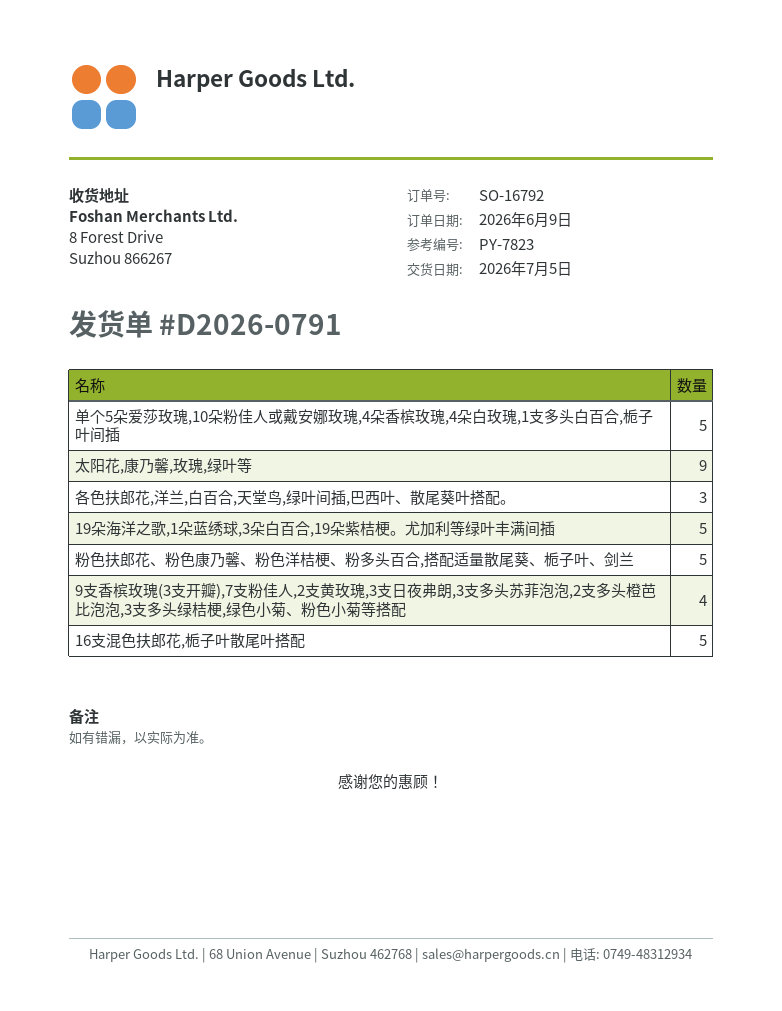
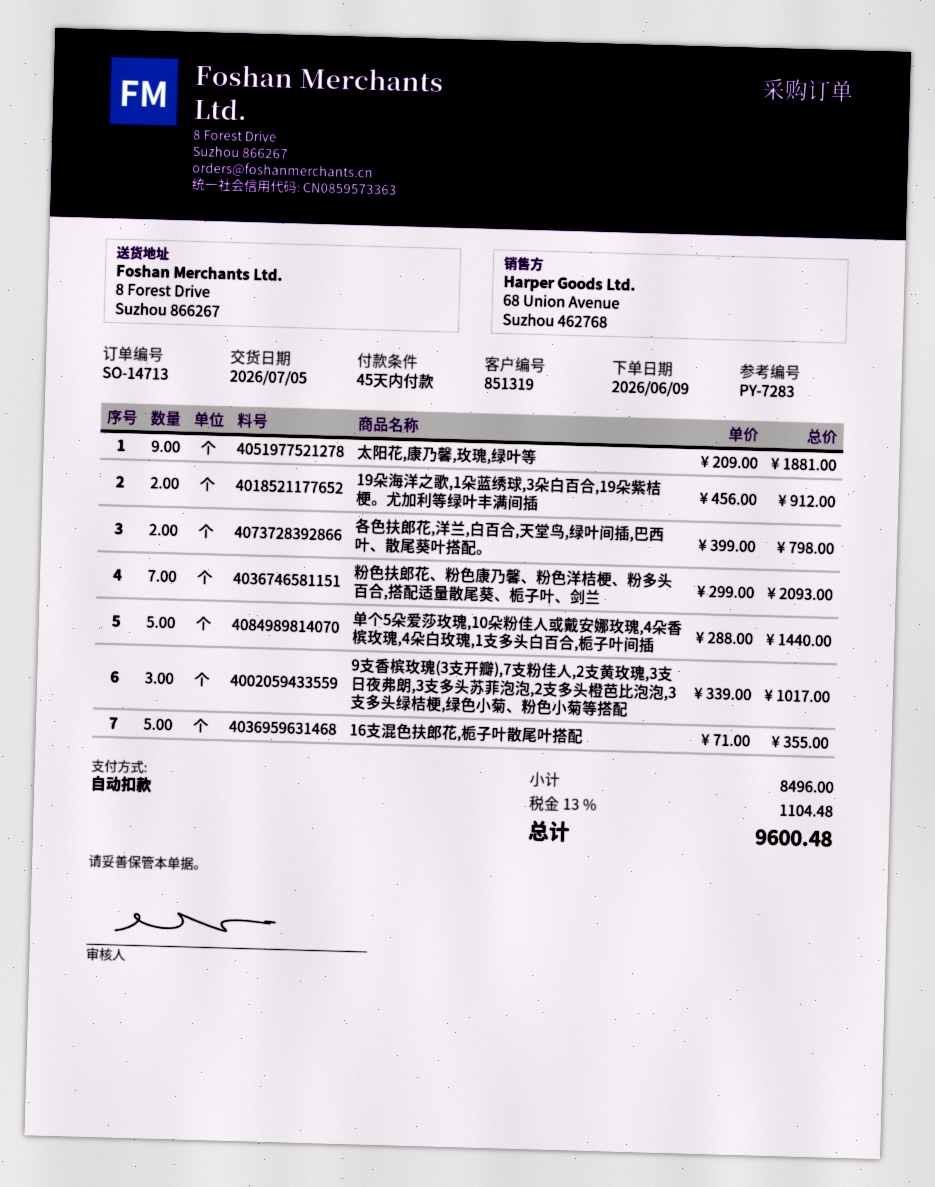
order number: SO-16792 -> SO-14713
reference: PY-7823 -> PY-7283
各色扶郎花,洋兰,白百合,天堂鸟,绿叶间插,巴西叶、散尾葵叶搭配。: 3 -> 2
19朵海洋之歌,1朵蓝绣球,3朵白百合,19朵紫桔梗。尤加利等绿叶丰满间插: 5 -> 2
粉色扶郎花、粉色康乃馨、粉色洋桔梗、粉多头百合,搭配适量散尾葵、栀子叶、剑兰: 5 -> 7
9支香槟玫瑰(3支开瓣),7支粉佳人,2支黄玫瑰,3支日夜弗朗,3支多头苏菲泡泡,2支多头橙芭比泡泡,3支多头绿桔梗,绿色小菊、粉色小菊等搭配: 4 -> 3

